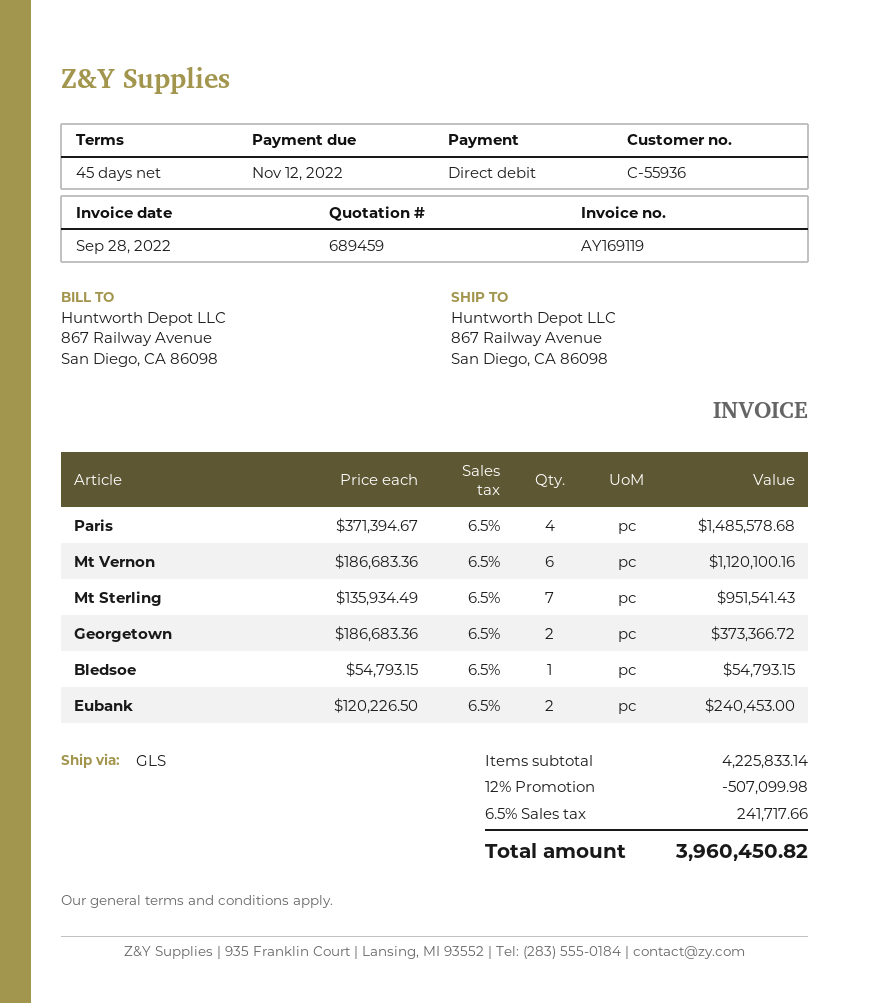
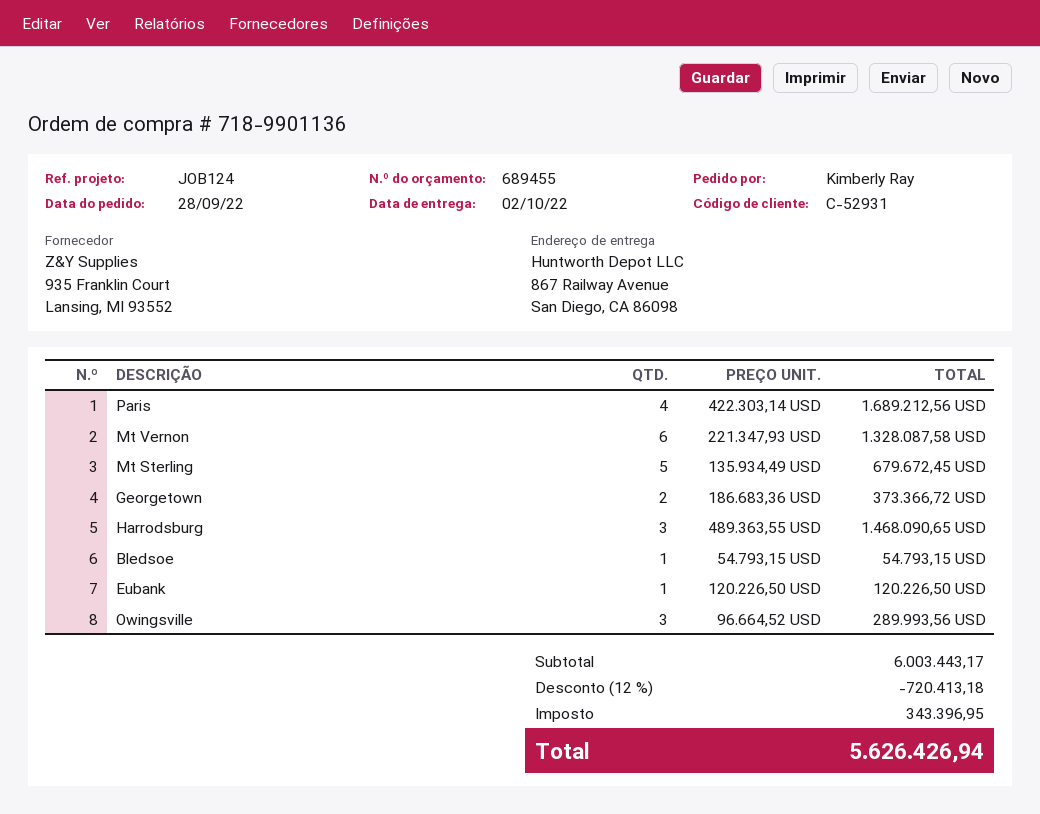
quote number: 689459 -> 689455
customer number: C-55936 -> C-52931
Paris: 4 x 371394.67 = 1485578.68 -> 4 x 422303.14 = 1689212.56
Mt Vernon: 6 x 186683.36 = 1120100.16 -> 6 x 221347.93 = 1328087.58
Mt Sterling: 7 x 135934.49 = 951541.43 -> 5 x 135934.49 = 679672.45
Eubank: 2 x 120226.50 = 240453.00 -> 1 x 120226.50 = 120226.50
Harrodsburg: none -> 3 x 489363.55 = 1468090.65
Owingsville: none -> 3 x 96664.52 = 289993.56
subtotal: 4225833.14 -> 6003443.17
discount: 12% = 507099.98 -> 12% = 720413.18
tax: 241717.66 -> 343396.95
total: 3960450.82 -> 5626426.94

